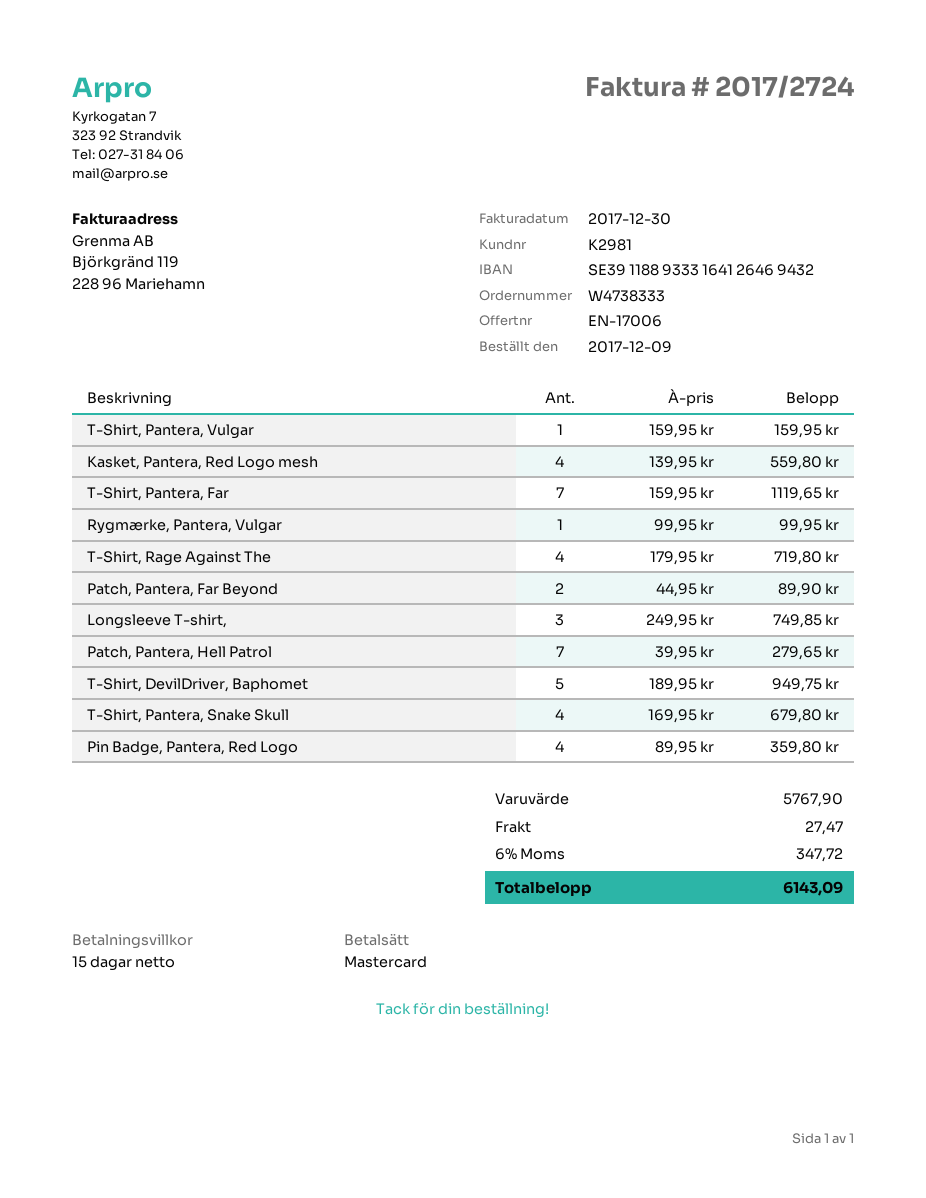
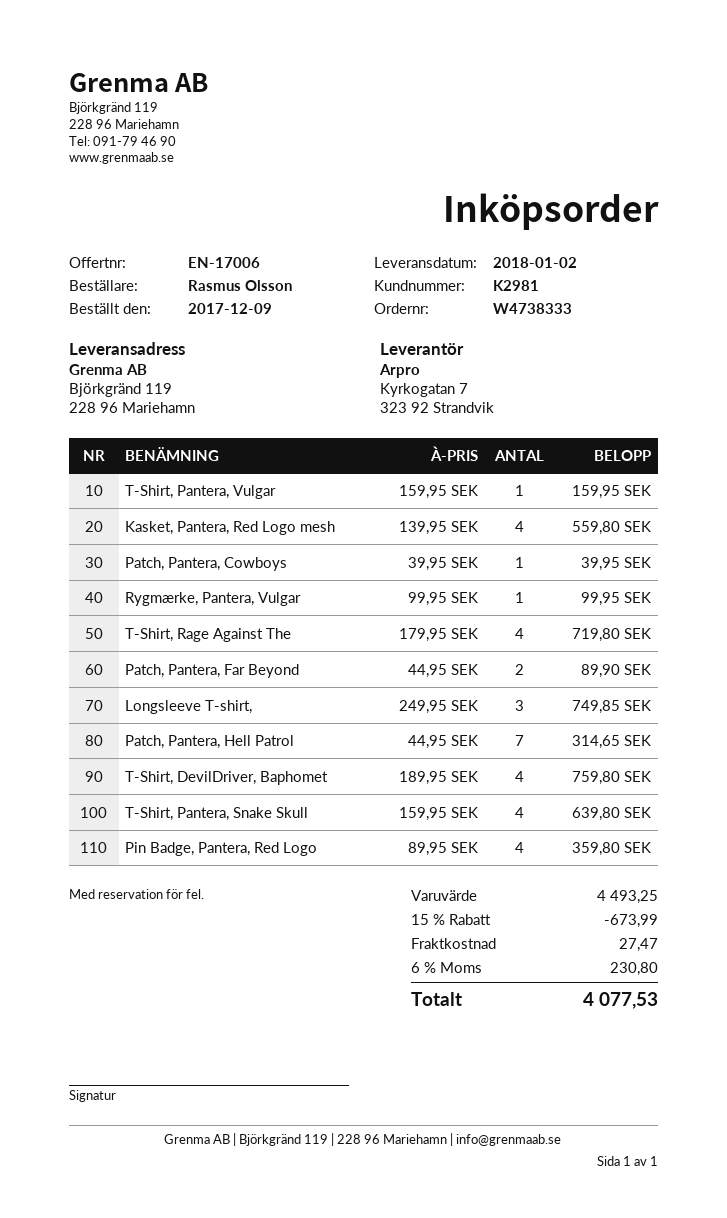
T-Shirt, Pantera, Far: 7 x 159.95 = 1119.65 -> none
Patch, Pantera, Hell Patrol: 7 x 39.95 = 279.65 -> 7 x 44.95 = 314.65
T-Shirt, DevilDriver, Baphomet: 5 x 189.95 = 949.75 -> 4 x 189.95 = 759.80
T-Shirt, Pantera, Snake Skull: 4 x 169.95 = 679.80 -> 4 x 159.95 = 639.80
Patch, Pantera, Cowboys: none -> 1 x 39.95 = 39.95
subtotal: 5767.90 -> 4493.25
discount: none -> 15% = 673.99
tax: 6% = 347.72 -> 6% = 230.80
total: 6143.09 -> 4077.53

